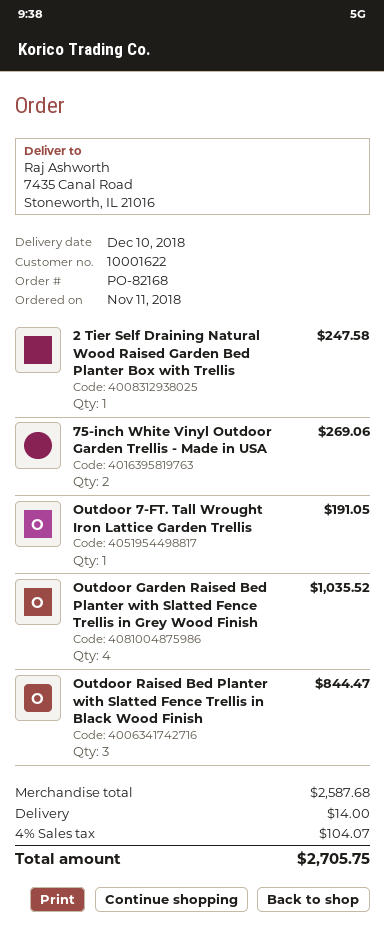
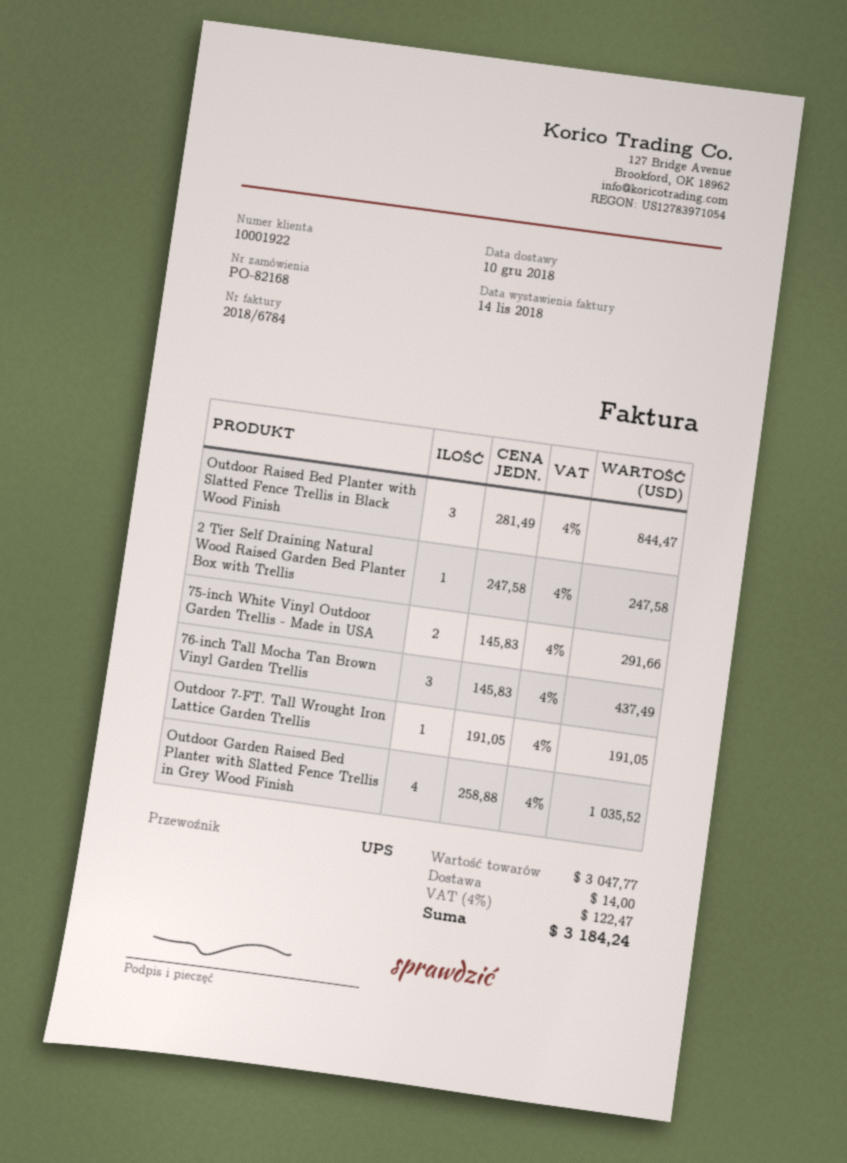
customer number: 10001622 -> 10001922
75-inch White Vinyl Outdoor Garden Trellis - Made in USA: 2 for 269.06 -> 2 for 291.66
76-inch Tall Mocha Tan Brown Vinyl Garden Trellis: none -> 3 for 437.49
subtotal: 2587.68 -> 3047.77
tax: 4% = 104.07 -> 4% = 122.47
total: 2705.75 -> 3184.24

